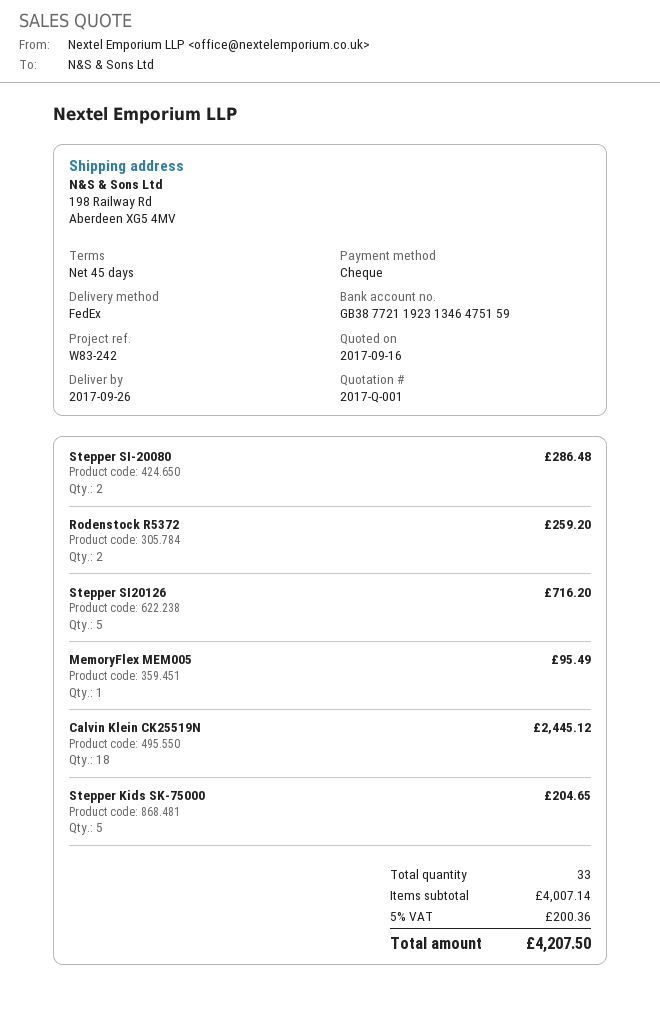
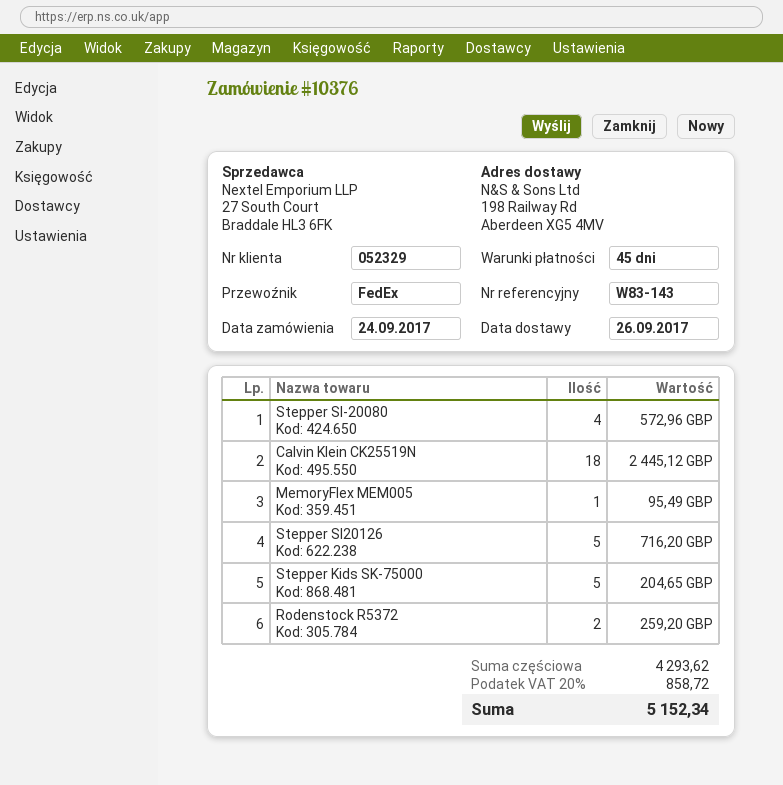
reference: W83-242 -> W83-143
Stepper SI-20080: 2 for 286.48 -> 4 for 572.96
subtotal: 4007.14 -> 4293.62
tax: 5% = 200.36 -> 20% = 858.72
total: 4207.50 -> 5152.34

